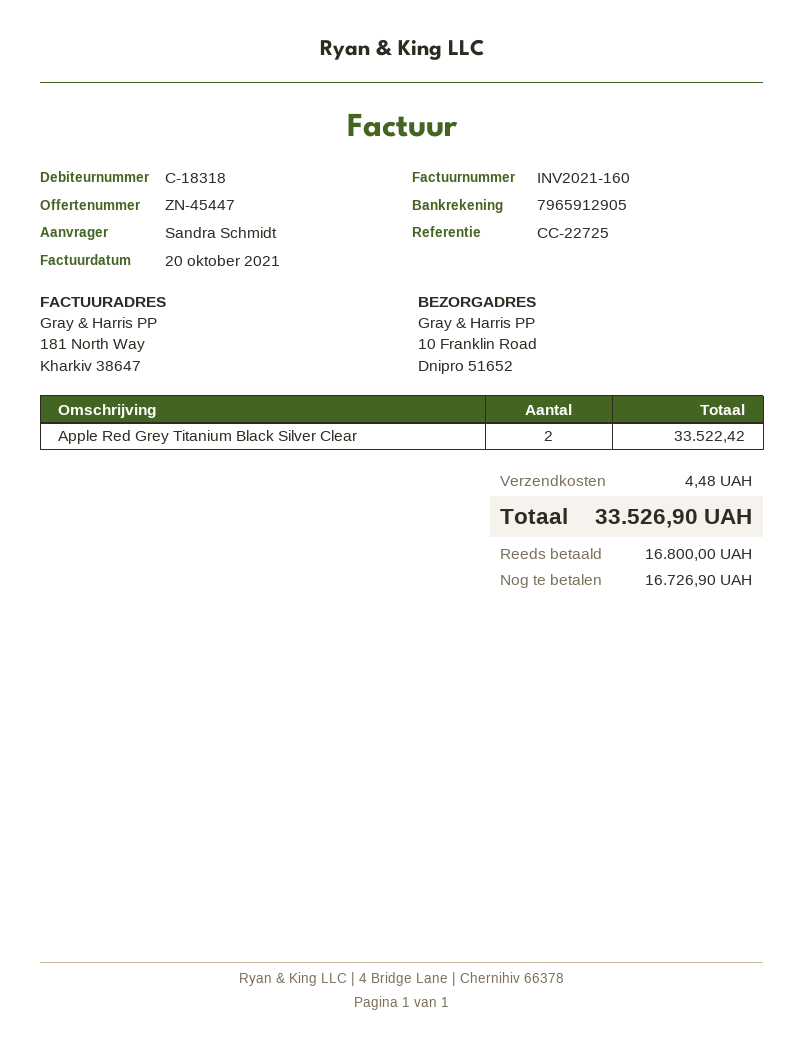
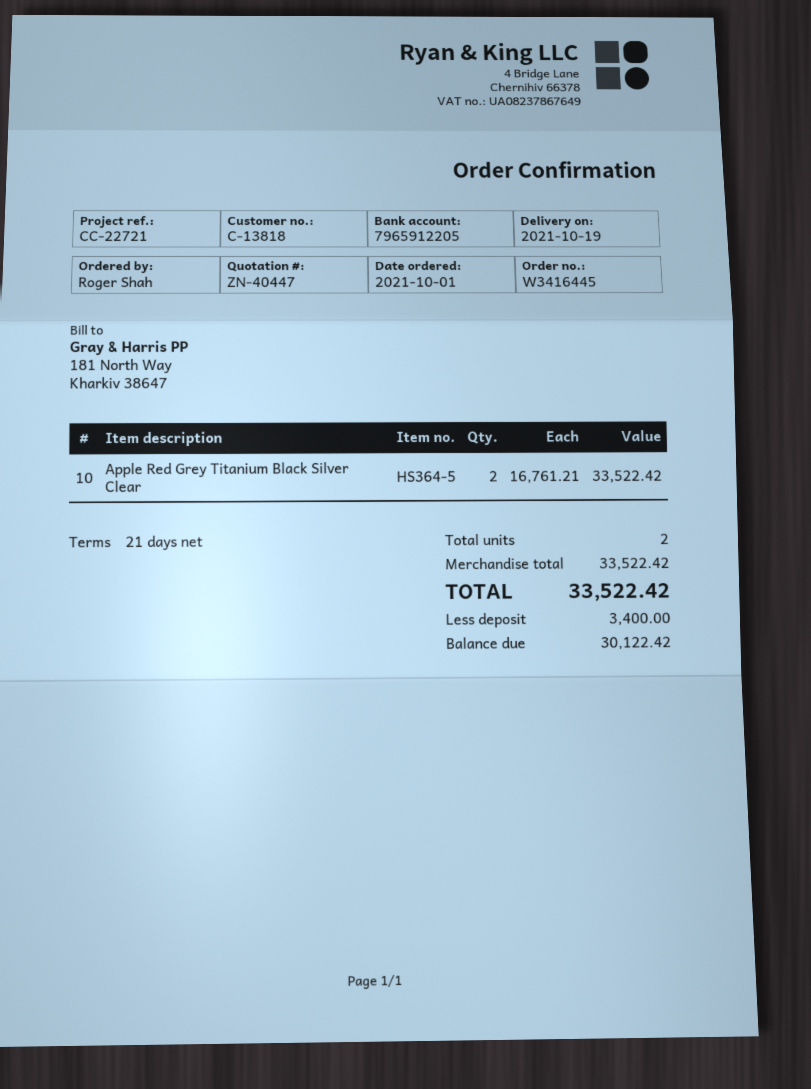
quote number: ZN-45447 -> ZN-40447
customer number: C-18318 -> C-13818
reference: CC-22725 -> CC-22721
ordered by: Sandra Schmidt -> Roger Shah
bank account: 7965912905 -> 7965912205
shipping: 4.48 -> none
total: 33526.90 -> 33522.42
deposit: 16800.00 -> 3400.00
balance: 16726.90 -> 30122.42

